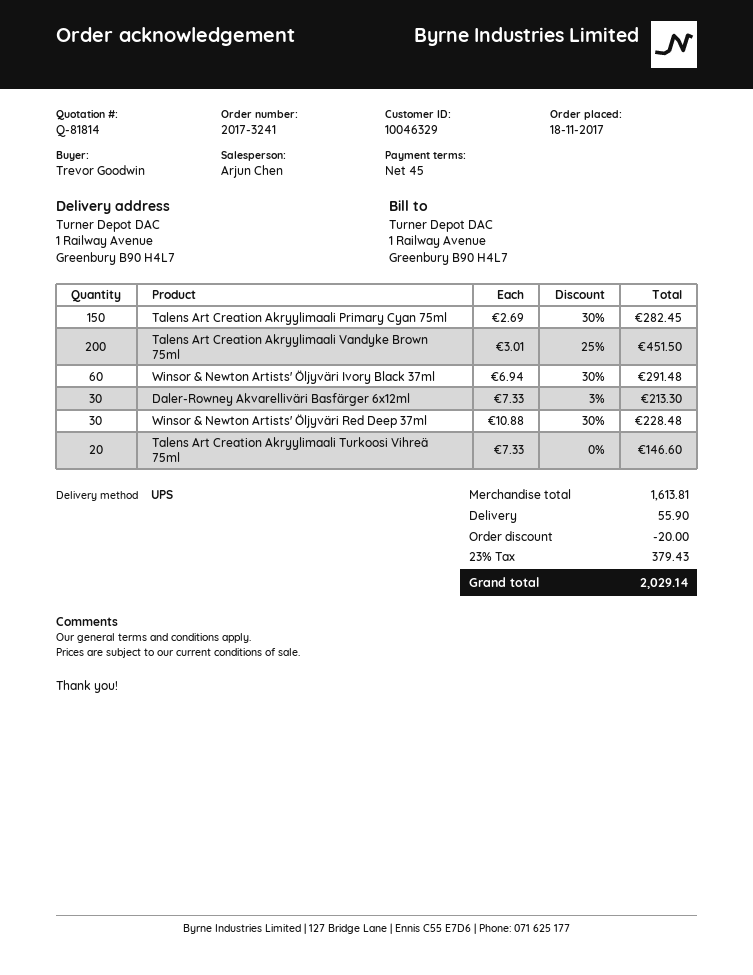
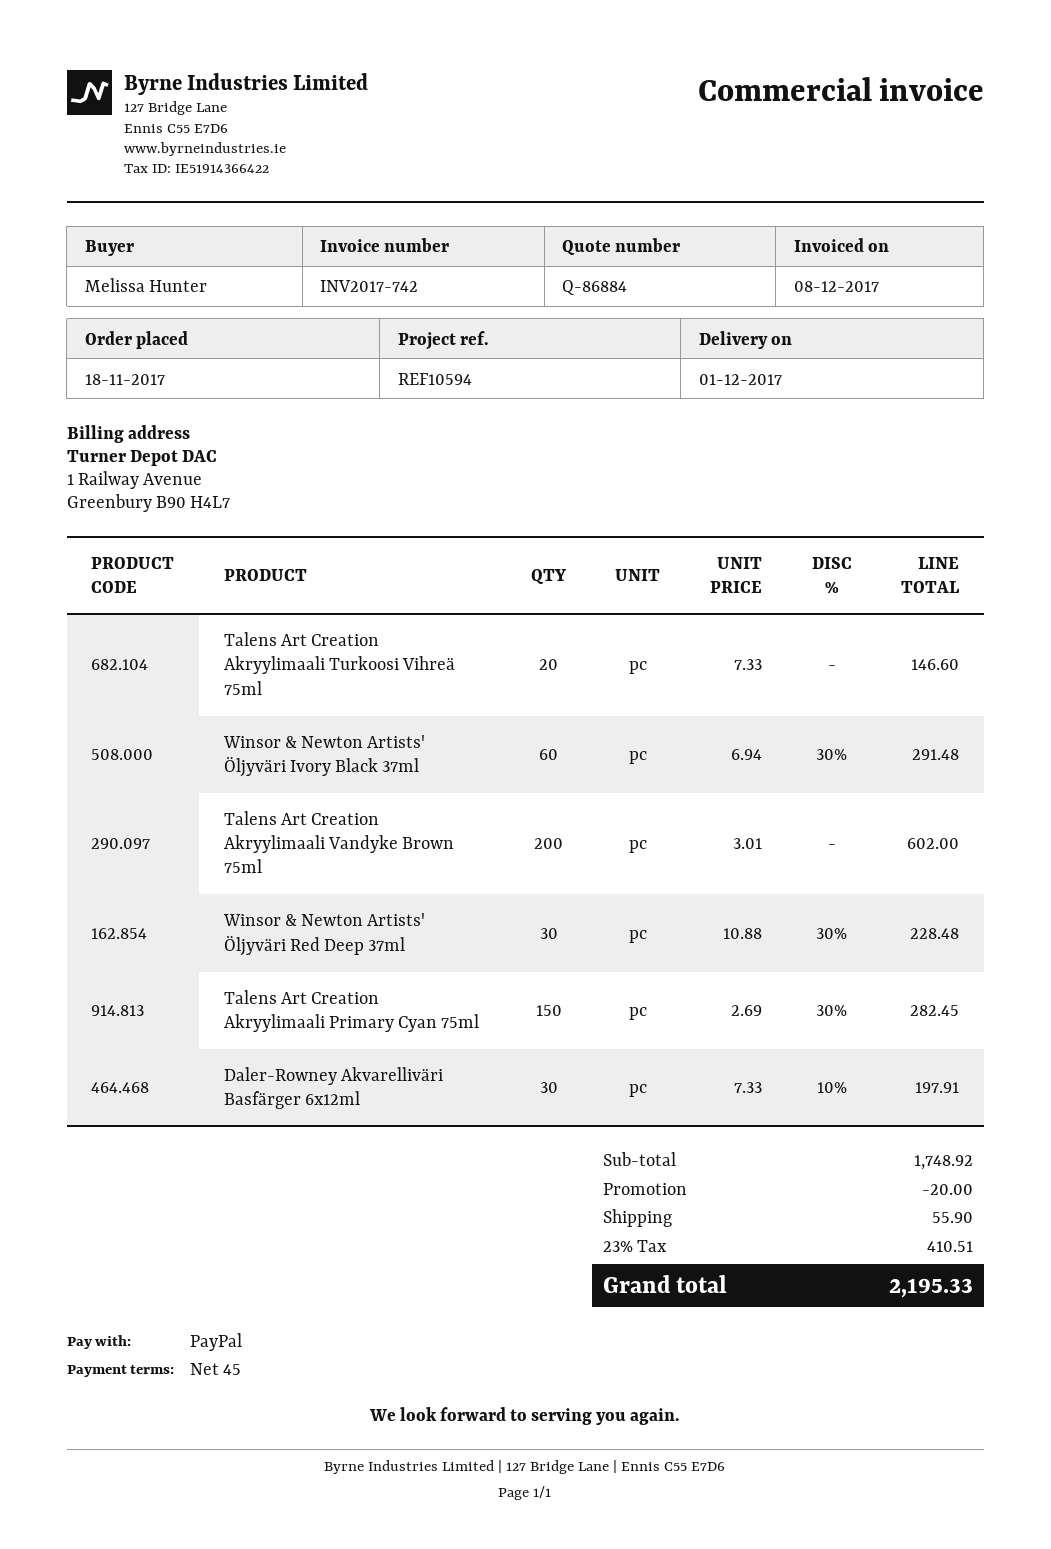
quote number: Q-81814 -> Q-86884
ordered by: Trevor Goodwin -> Melissa Hunter
Talens Art Creation Akryylimaali Vandyke Brown 75ml: 200 x 3.01 - 25% = 451.50 -> 200 x 3.01 = 602.00
Daler-Rowney Akvarelliväri Basfärger 6x12ml: 30 x 7.33 - 3% = 213.30 -> 30 x 7.33 - 10% = 197.91
subtotal: 1613.81 -> 1748.92
tax: 23% = 379.43 -> 23% = 410.51
total: 2029.14 -> 2195.33

